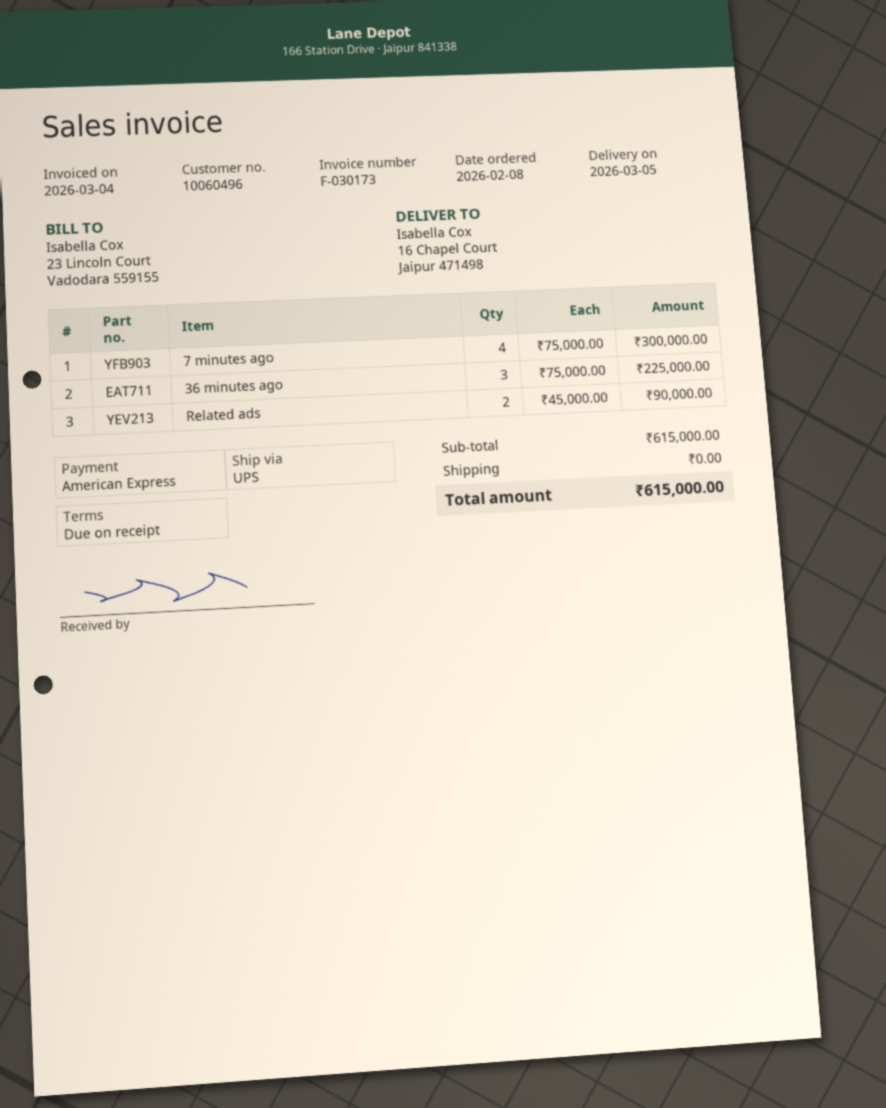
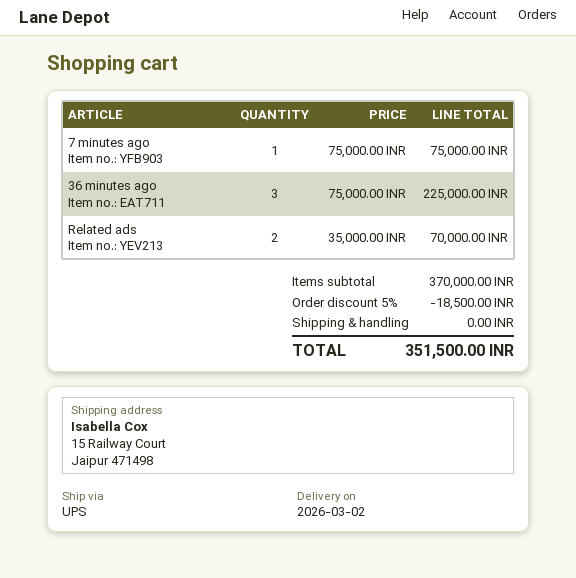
delivery date: 2026-03-05 -> 2026-03-02
ship to: 16 Chapel Court, Jaipur 471498 -> 15 Railway Court, Jaipur 471498
7 minutes ago: 4 x 75000.00 = 300000.00 -> 1 x 75000.00 = 75000.00
Related ads: 2 x 45000.00 = 90000.00 -> 2 x 35000.00 = 70000.00
subtotal: 615000.00 -> 370000.00
discount: none -> 5% = 18500.00
total: 615000.00 -> 351500.00

